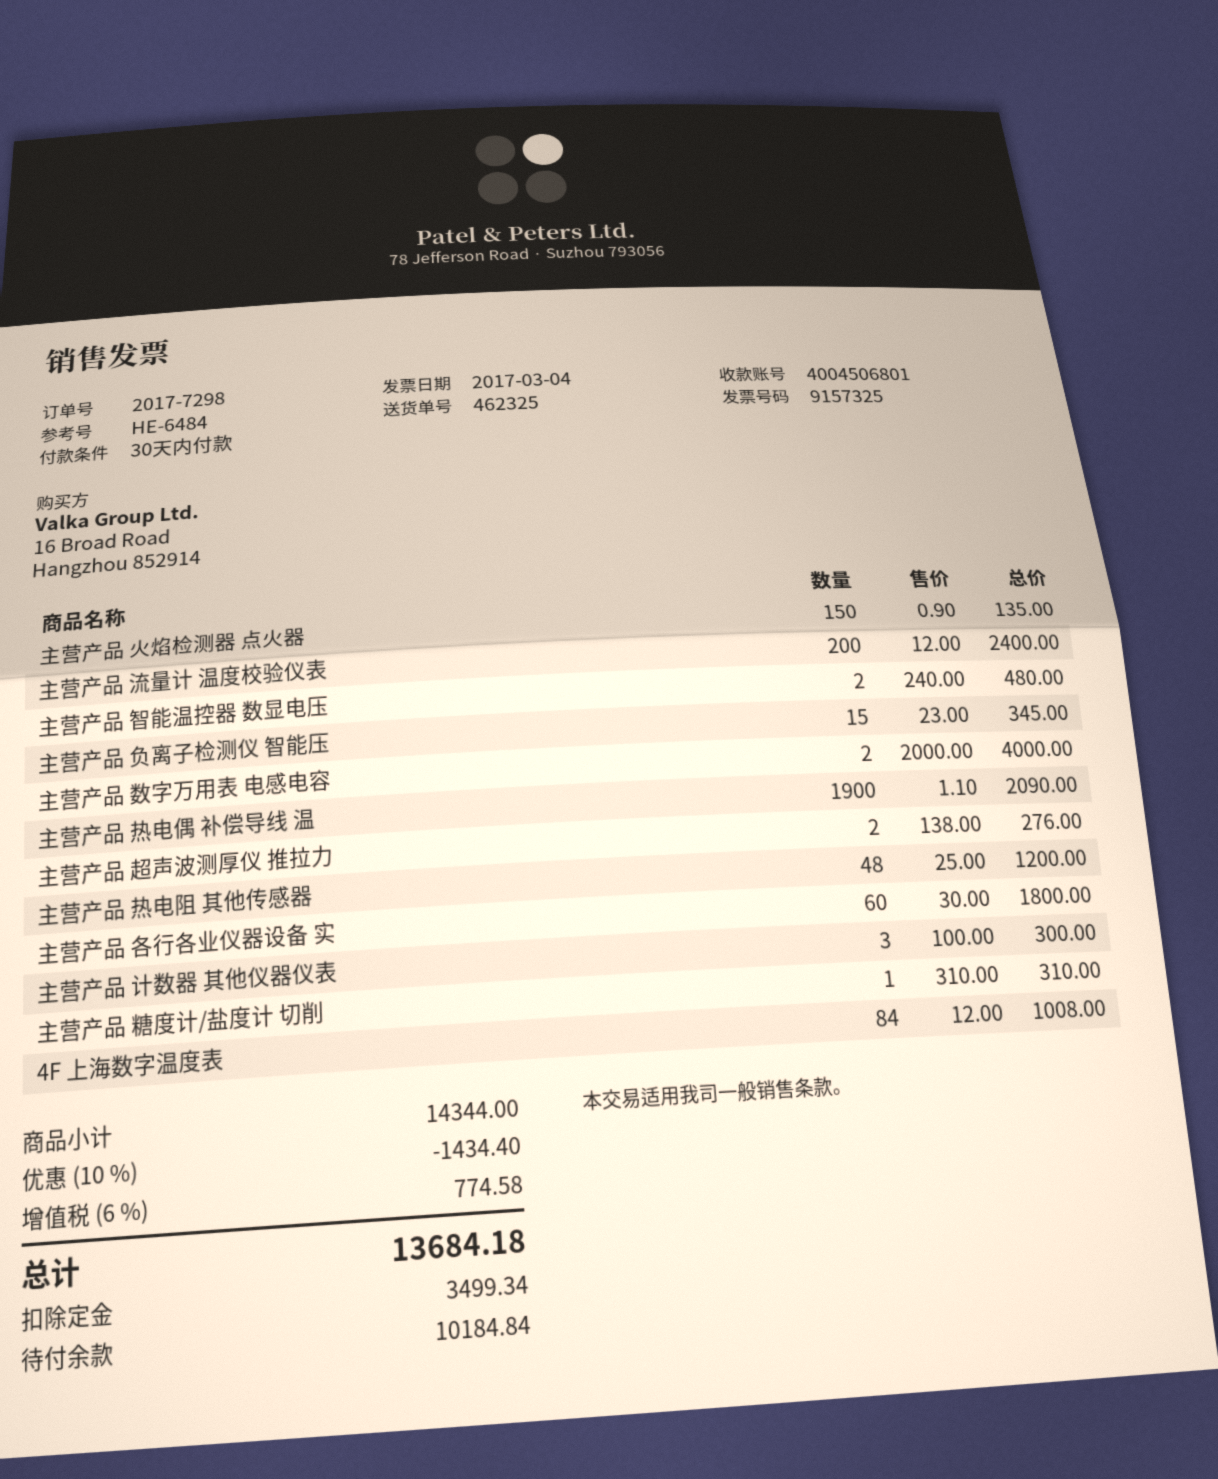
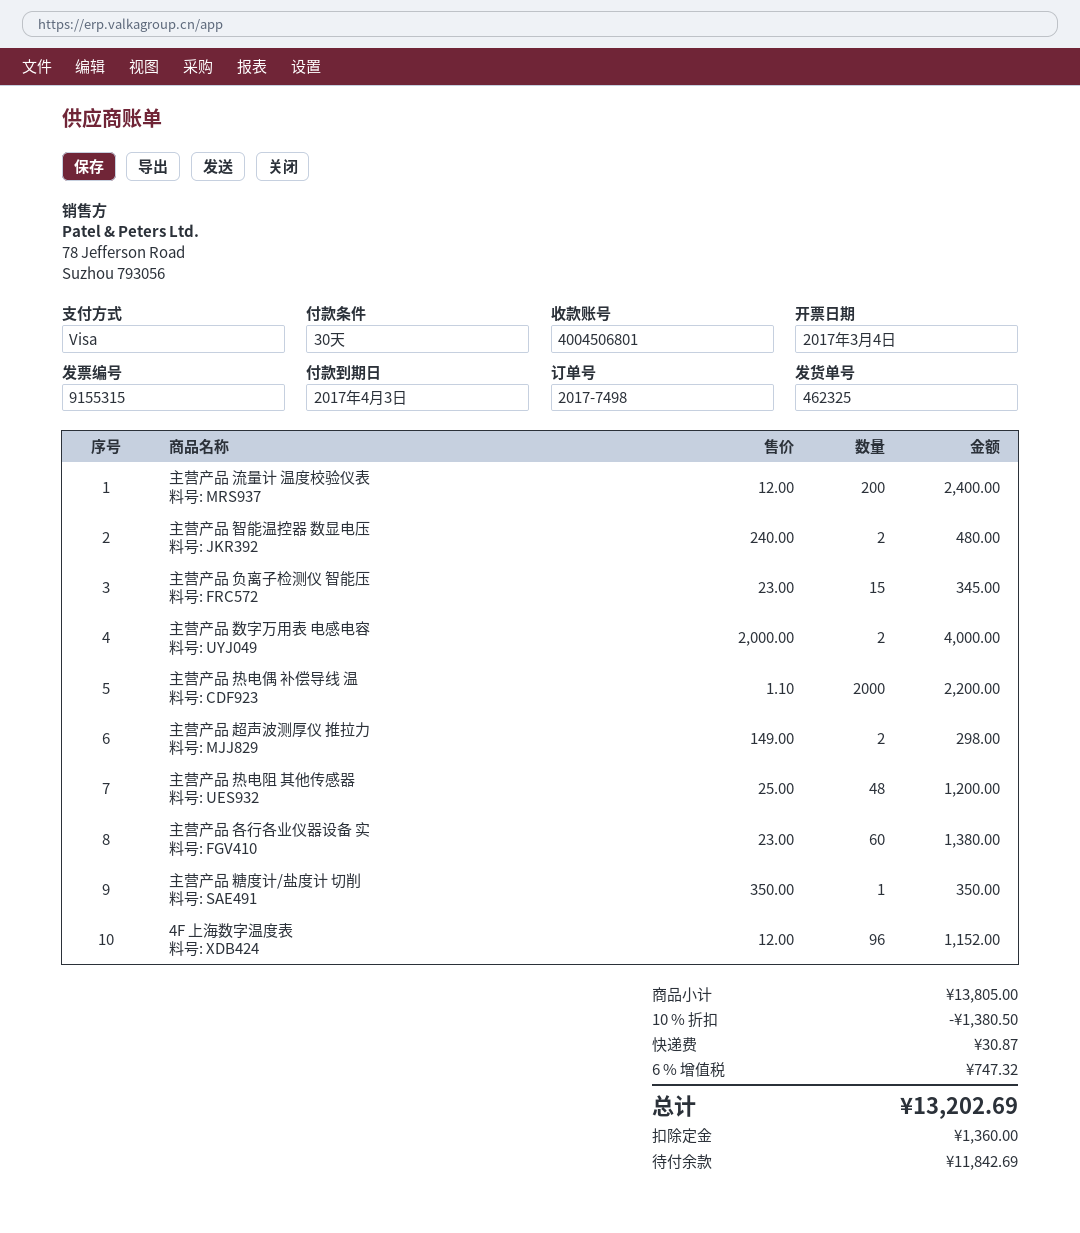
order number: 2017-7298 -> 2017-7498
invoice number: 9157325 -> 9155315
主营产品 火焰检测器 点火器: 150 x 0.90 = 135.00 -> none
主营产品 热电偶 补偿导线 温: 1900 x 1.10 = 2090.00 -> 2000 x 1.10 = 2200.00
主营产品 超声波测厚仪 推拉力: 2 x 138.00 = 276.00 -> 2 x 149.00 = 298.00
主营产品 各行各业仪器设备 实: 60 x 30.00 = 1800.00 -> 60 x 23.00 = 1380.00
主营产品 计数器 其他仪器仪表: 3 x 100.00 = 300.00 -> none
主营产品 糖度计/盐度计 切削: 1 x 310.00 = 310.00 -> 1 x 350.00 = 350.00
4F 上海数字温度表: 84 x 12.00 = 1008.00 -> 96 x 12.00 = 1152.00
subtotal: 14344.00 -> 13805.00
discount: 10% = 1434.40 -> 10% = 1380.50
shipping: none -> 30.87
tax: 6% = 774.58 -> 6% = 747.32
total: 13684.18 -> 13202.69
deposit: 3499.34 -> 1360.00
balance: 10184.84 -> 11842.69

